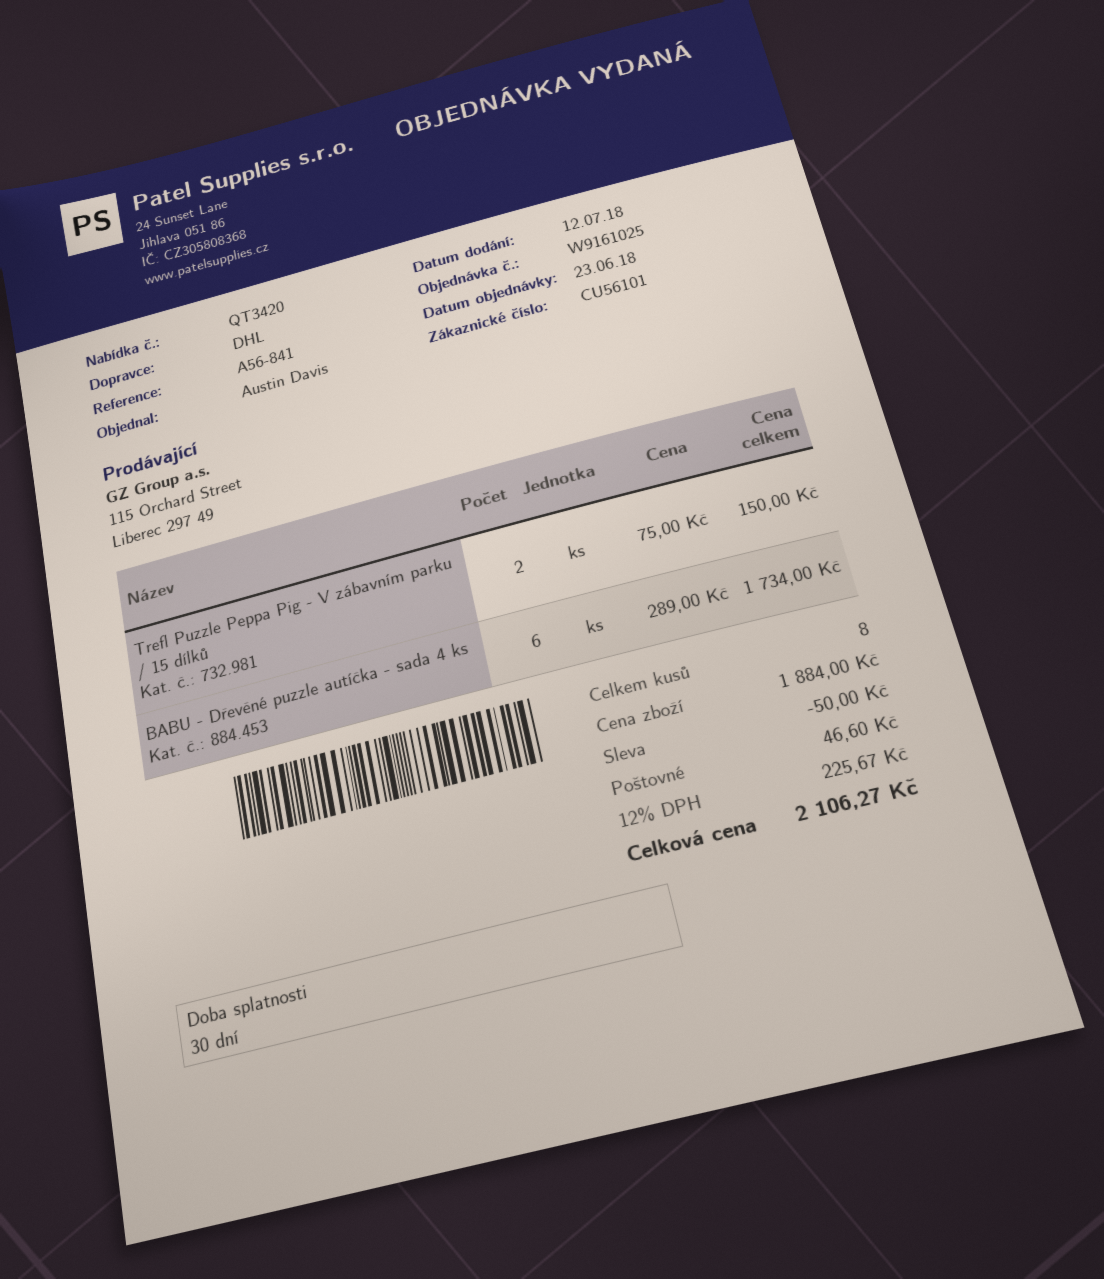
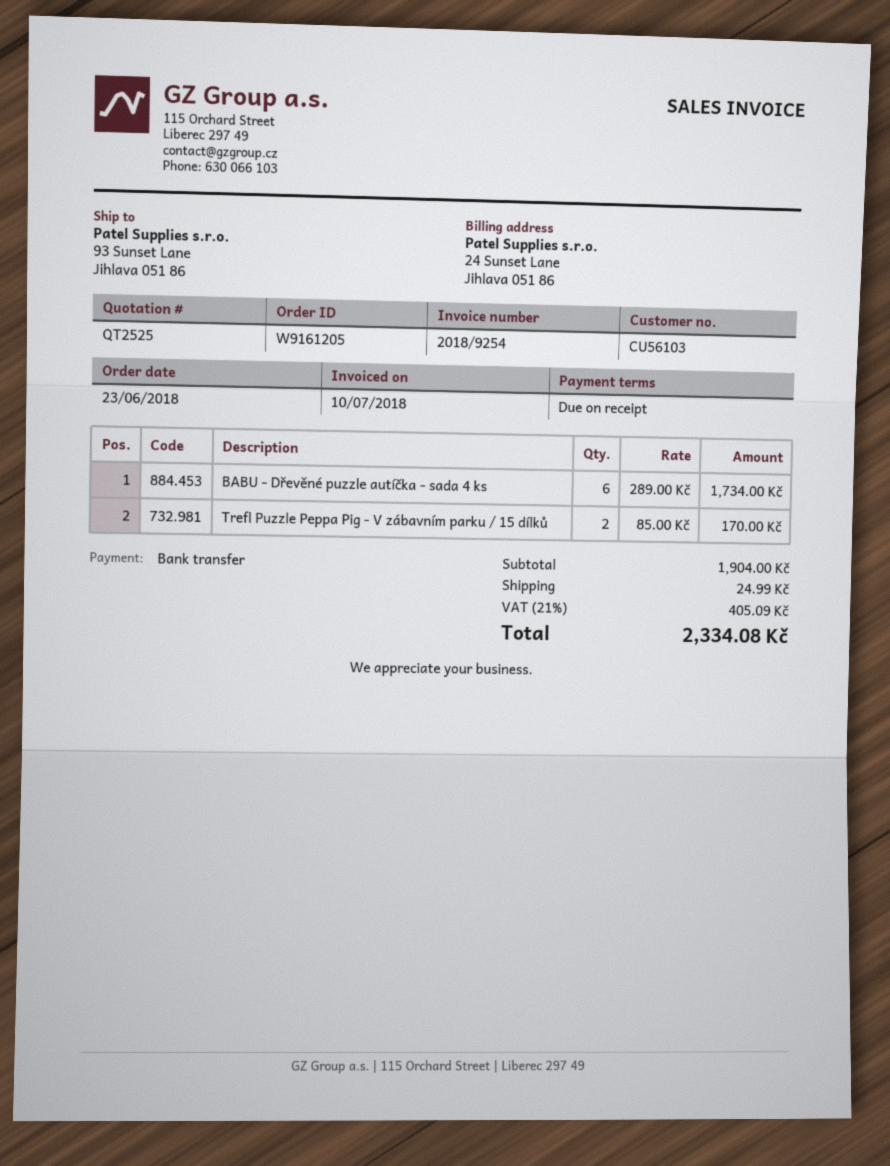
quote number: QT3420 -> QT2525
order number: W9161025 -> W9161205
payment terms: 30 days -> on receipt
customer number: CU56101 -> CU56103
Trefl Puzzle Peppa Pig - V zábavním parku / 15 dílků: 2 x 75.00 = 150.00 -> 2 x 85.00 = 170.00
subtotal: 1884.00 -> 1904.00
discount: 50.00 -> none
shipping: 46.60 -> 24.99
tax: 12% = 225.67 -> 21% = 405.09
total: 2106.27 -> 2334.08

